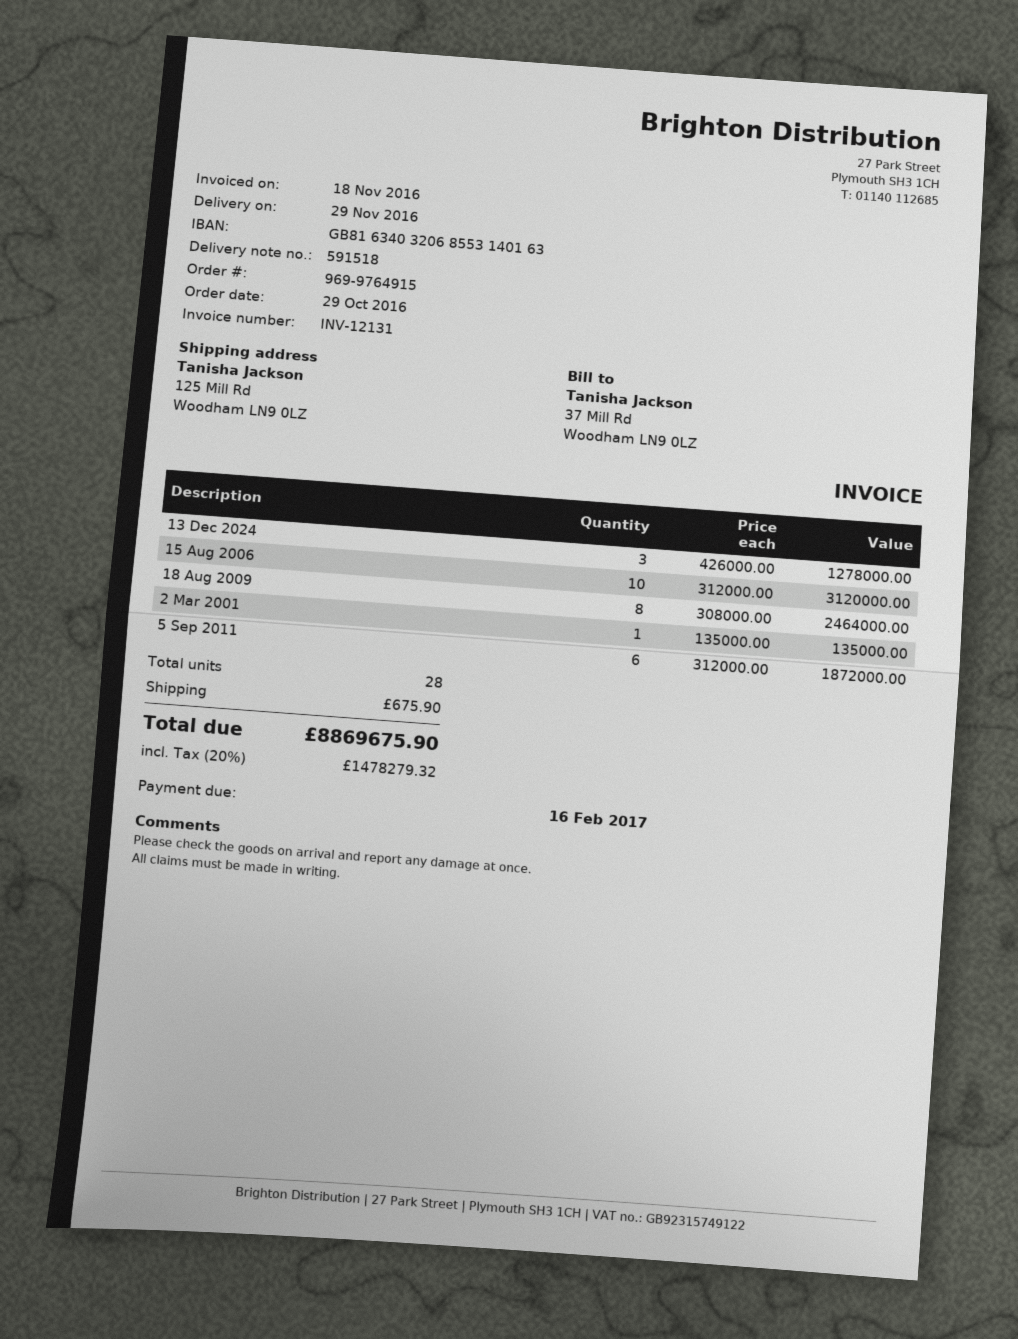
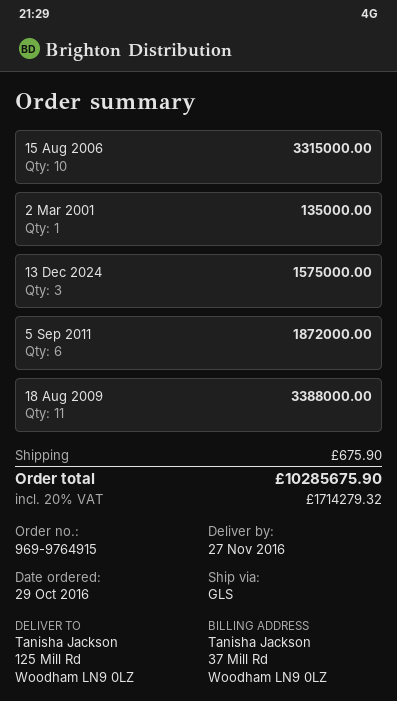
delivery date: 2016-11-29 -> 2016-11-27
13 Dec 2024: 3 for 1278000.00 -> 3 for 1575000.00
15 Aug 2006: 10 for 3120000.00 -> 10 for 3315000.00
18 Aug 2009: 8 for 2464000.00 -> 11 for 3388000.00
tax: 20% = 1478279.32 -> 20% = 1714279.32
total: 8869675.90 -> 10285675.90

